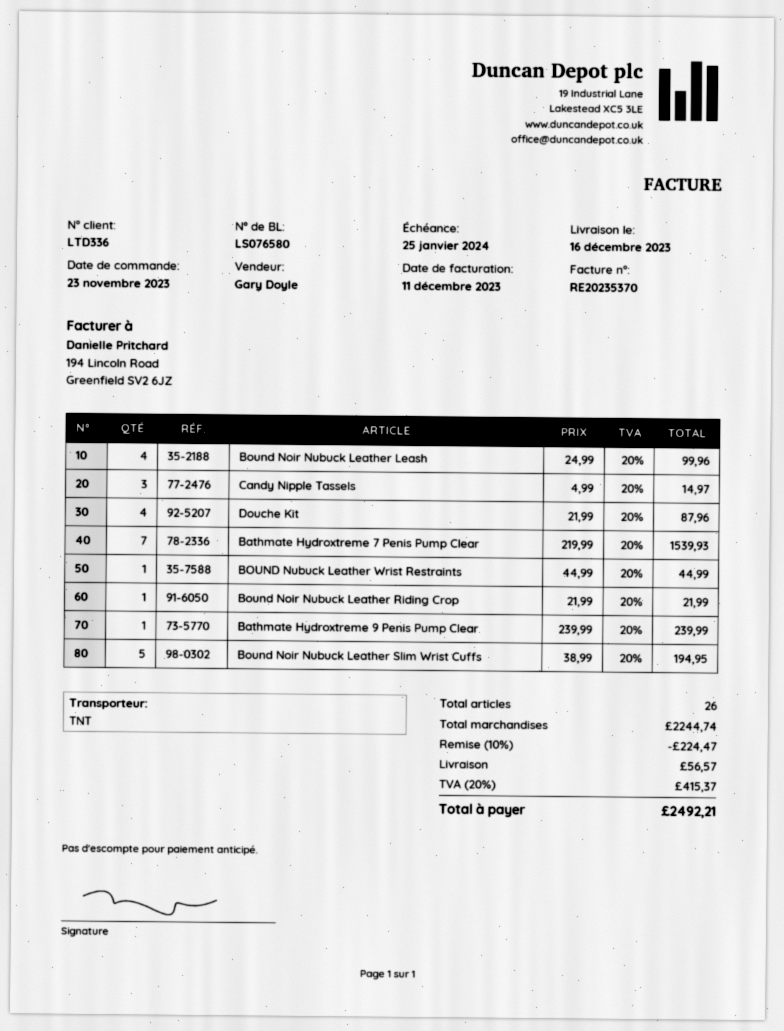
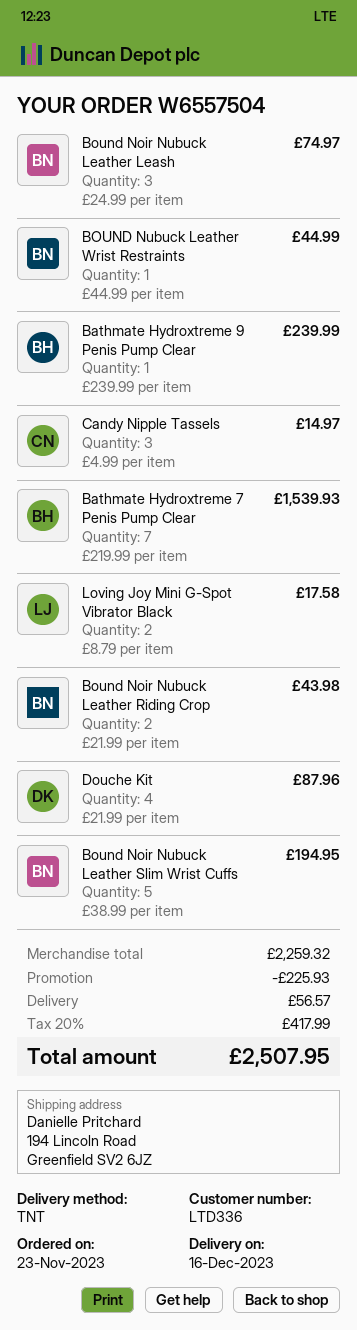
Bound Noir Nubuck Leather Leash: 4 x 24.99 = 99.96 -> 3 x 24.99 = 74.97
Bound Noir Nubuck Leather Riding Crop: 1 x 21.99 = 21.99 -> 2 x 21.99 = 43.98
Loving Joy Mini G-Spot Vibrator Black: none -> 2 x 8.79 = 17.58
subtotal: 2244.74 -> 2259.32
discount: 224.47 -> 225.93
tax: 20% = 415.37 -> 20% = 417.99
total: 2492.21 -> 2507.95

